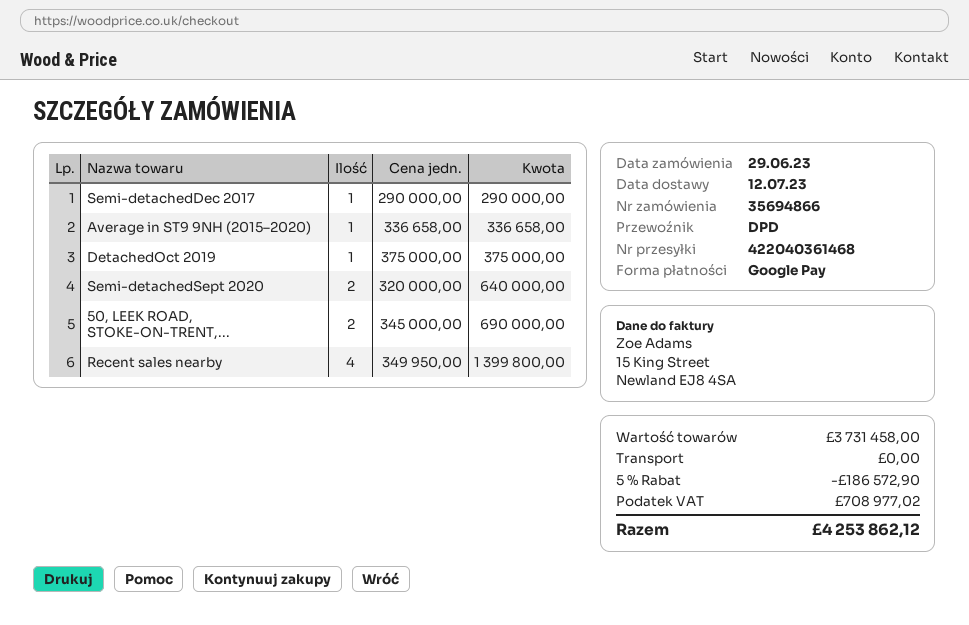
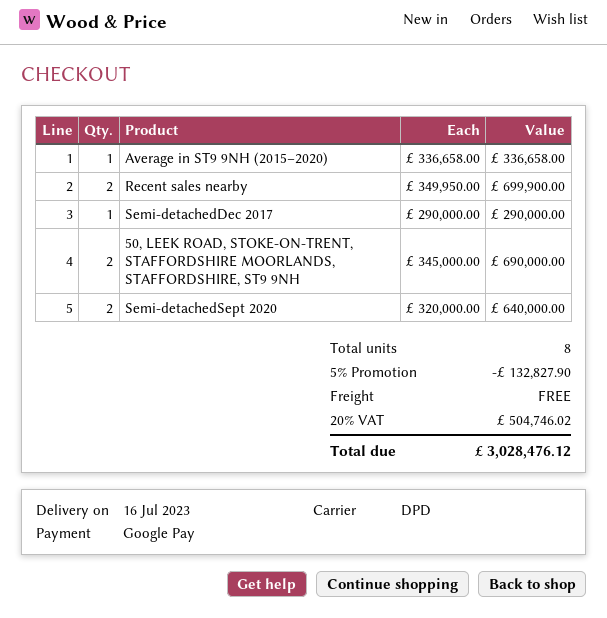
delivery date: 2023-07-12 -> 2023-07-16
DetachedOct 2019: 1 x 375000.00 = 375000.00 -> none
Recent sales nearby: 4 x 349950.00 = 1399800.00 -> 2 x 349950.00 = 699900.00
discount: 5% = 186572.90 -> 5% = 132827.90
tax: 708977.02 -> 504746.02
total: 4253862.12 -> 3028476.12

